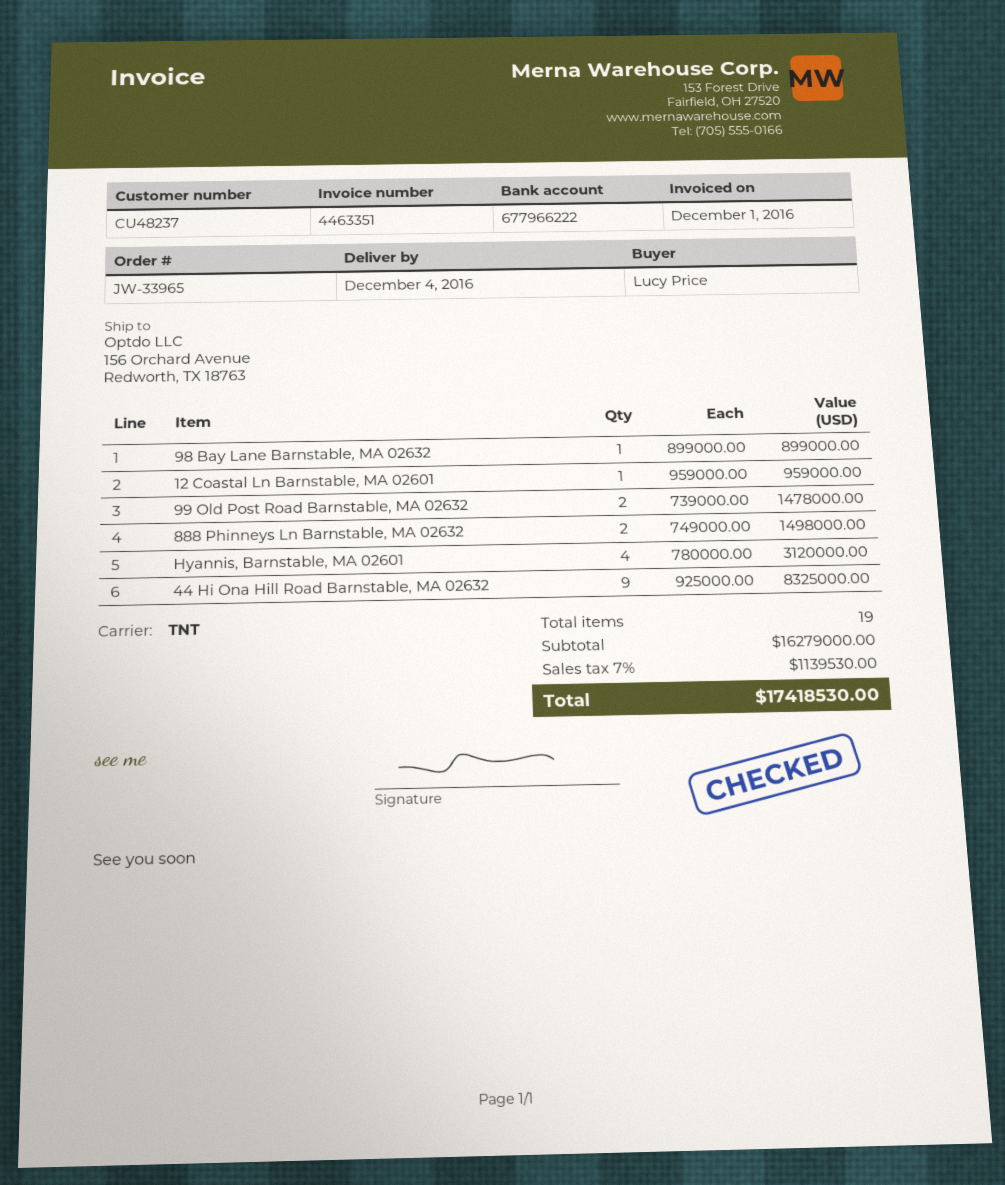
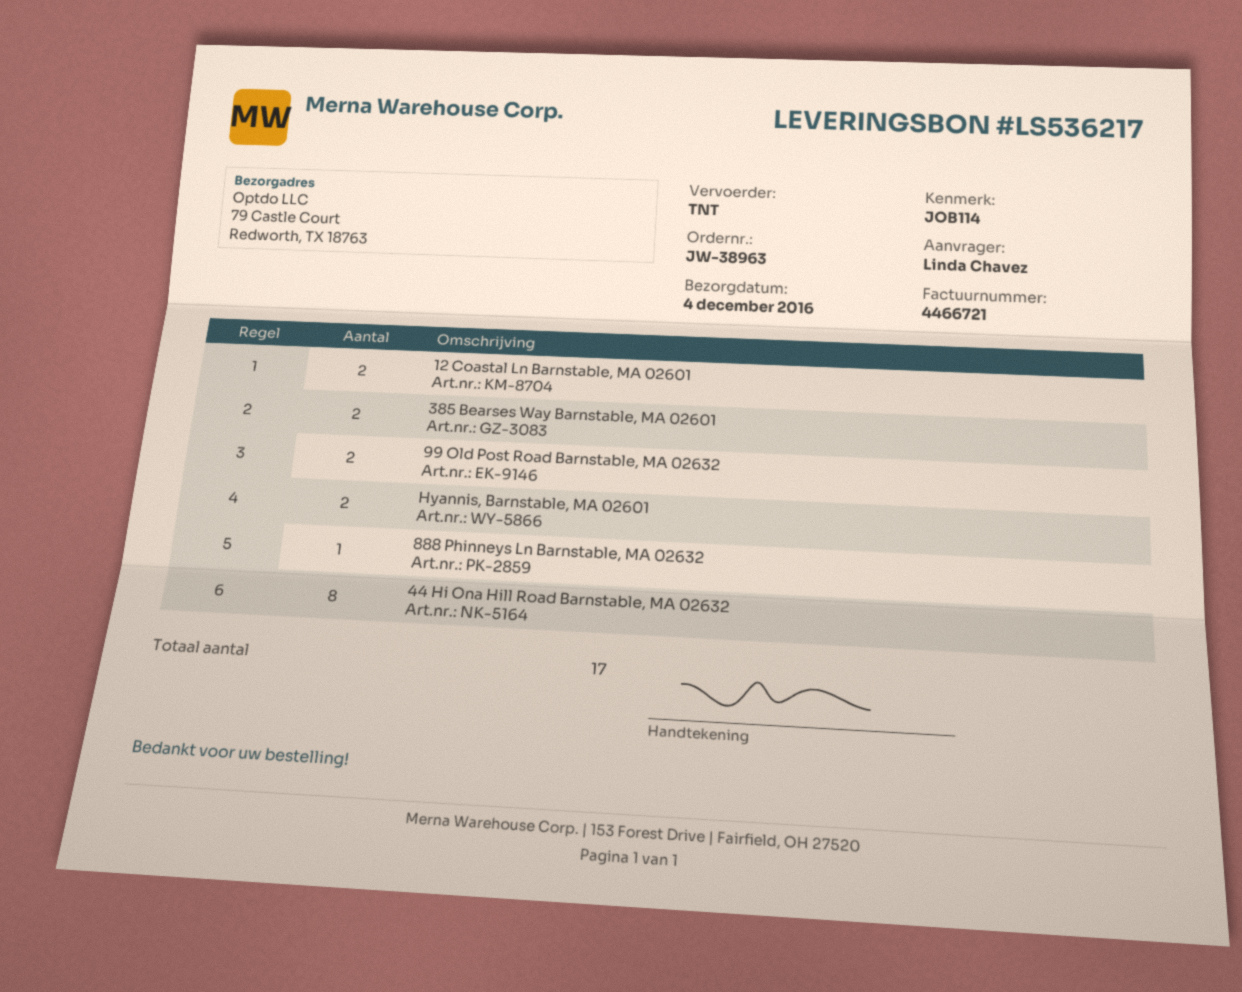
order number: JW-33965 -> JW-38963
invoice number: 4463351 -> 4466721
ordered by: Lucy Price -> Linda Chavez
ship to: 156 Orchard Avenue, Redworth, TX 18763 -> 79 Castle Court, Redworth, TX 18763
98 Bay Lane Barnstable, MA 02632: 1 -> none
12 Coastal Ln Barnstable, MA 02601: 1 -> 2
888 Phinneys Ln Barnstable, MA 02632: 2 -> 1
Hyannis, Barnstable, MA 02601: 4 -> 2
44 Hi Ona Hill Road Barnstable, MA 02632: 9 -> 8
385 Bearses Way Barnstable, MA 02601: none -> 2
total quantity: 19 -> 17

